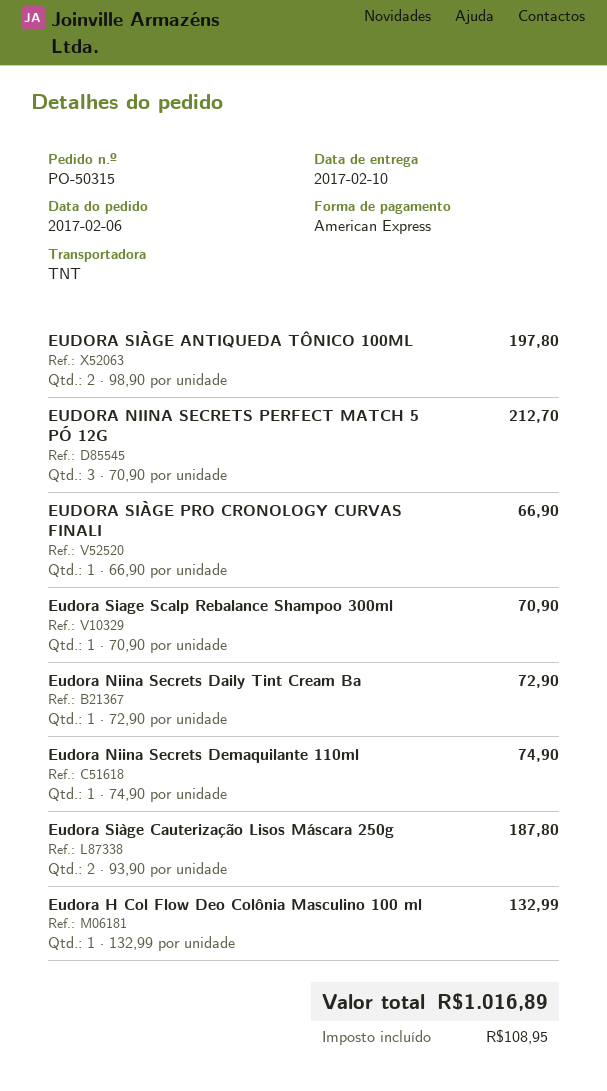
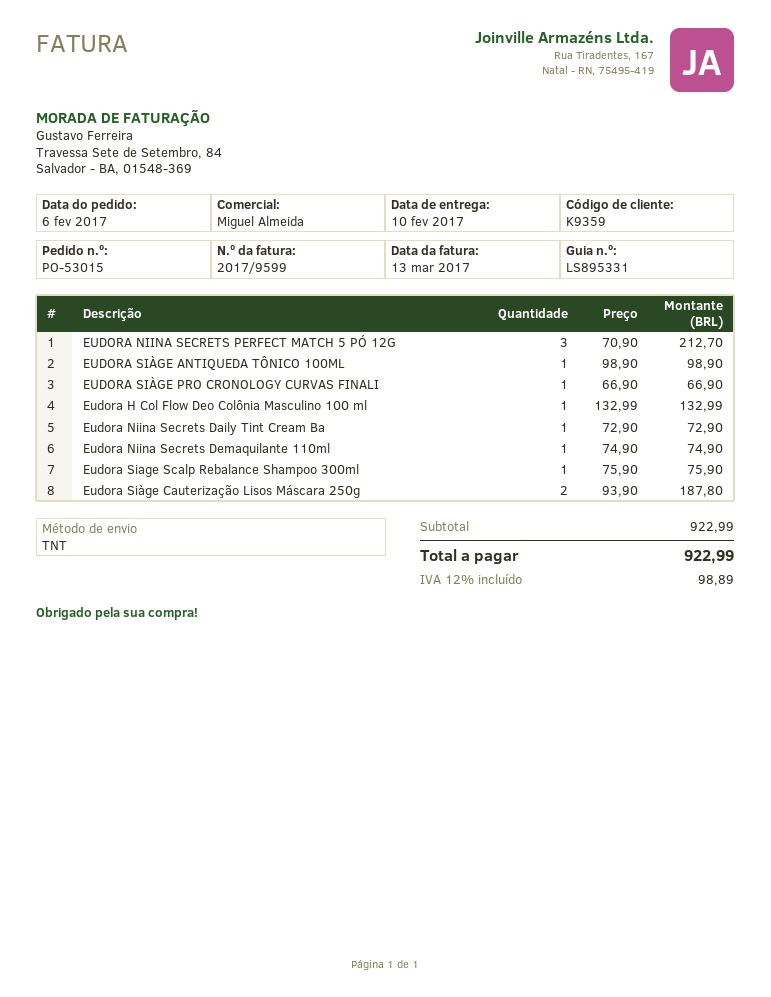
order number: PO-50315 -> PO-53015
EUDORA SIÀGE ANTIQUEDA TÔNICO 100ML: 2 x 98.90 = 197.80 -> 1 x 98.90 = 98.90
Eudora Siage Scalp Rebalance Shampoo 300ml: 1 x 70.90 = 70.90 -> 1 x 75.90 = 75.90
tax: 108.95 -> 98.89
total: 1016.89 -> 922.99

